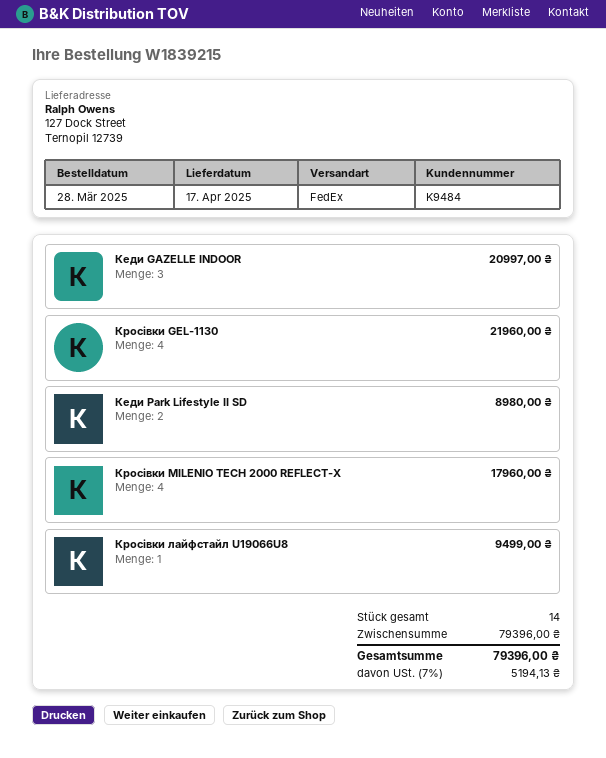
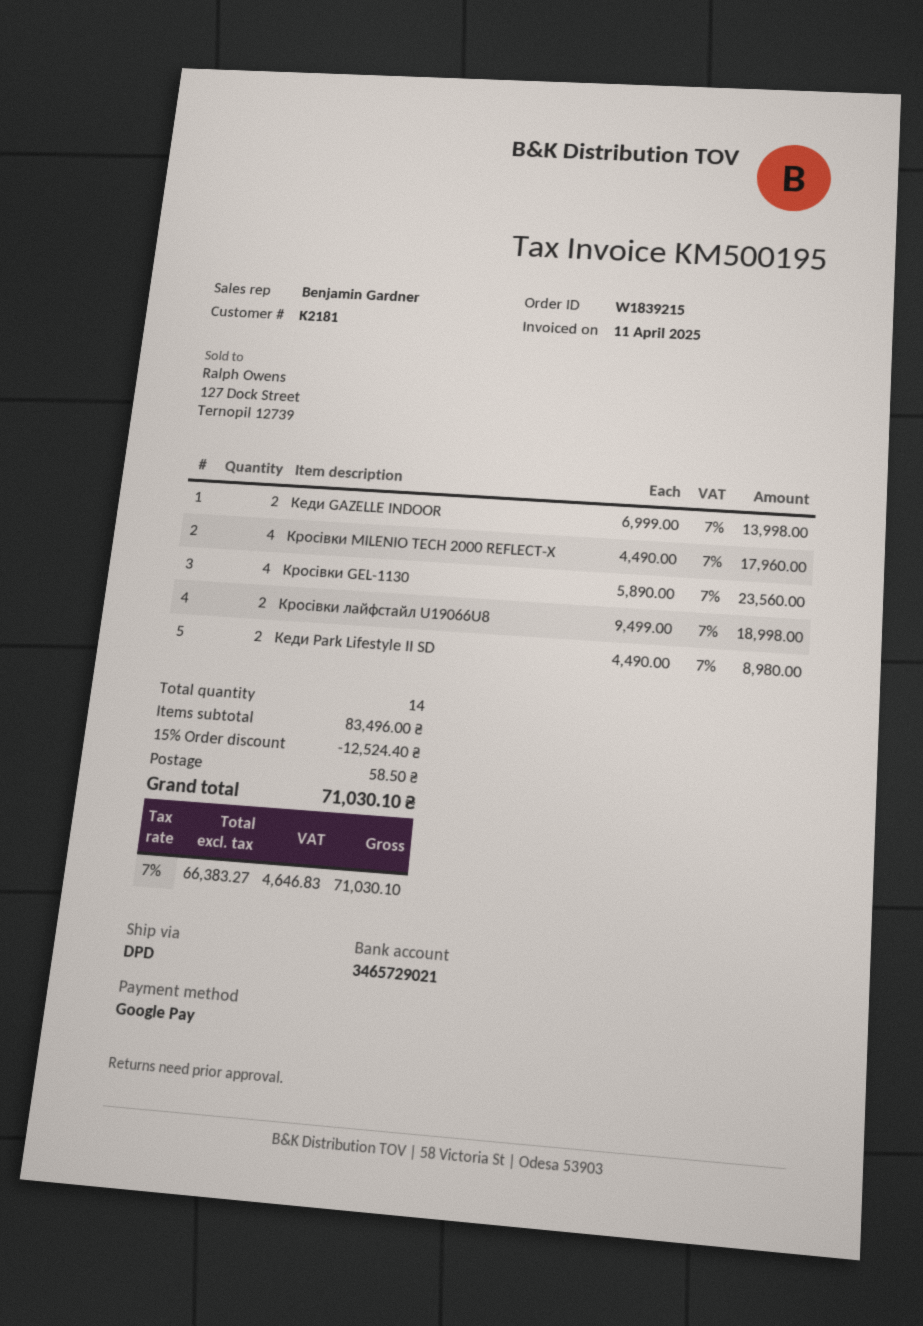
customer number: K9484 -> K2181
shipping method: FedEx -> DPD
Кеди GAZELLE INDOOR: 3 for 20997.00 -> 2 for 13998.00
Кросівки GEL-1130: 4 for 21960.00 -> 4 for 23560.00
Кросівки лайфстайл U19066U8: 1 for 9499.00 -> 2 for 18998.00
subtotal: 79396.00 -> 83496.00
discount: none -> 15% = 12524.40
shipping: none -> 58.50
tax: 7% = 5194.13 -> 7% = 4646.83
total: 79396.00 -> 71030.10

